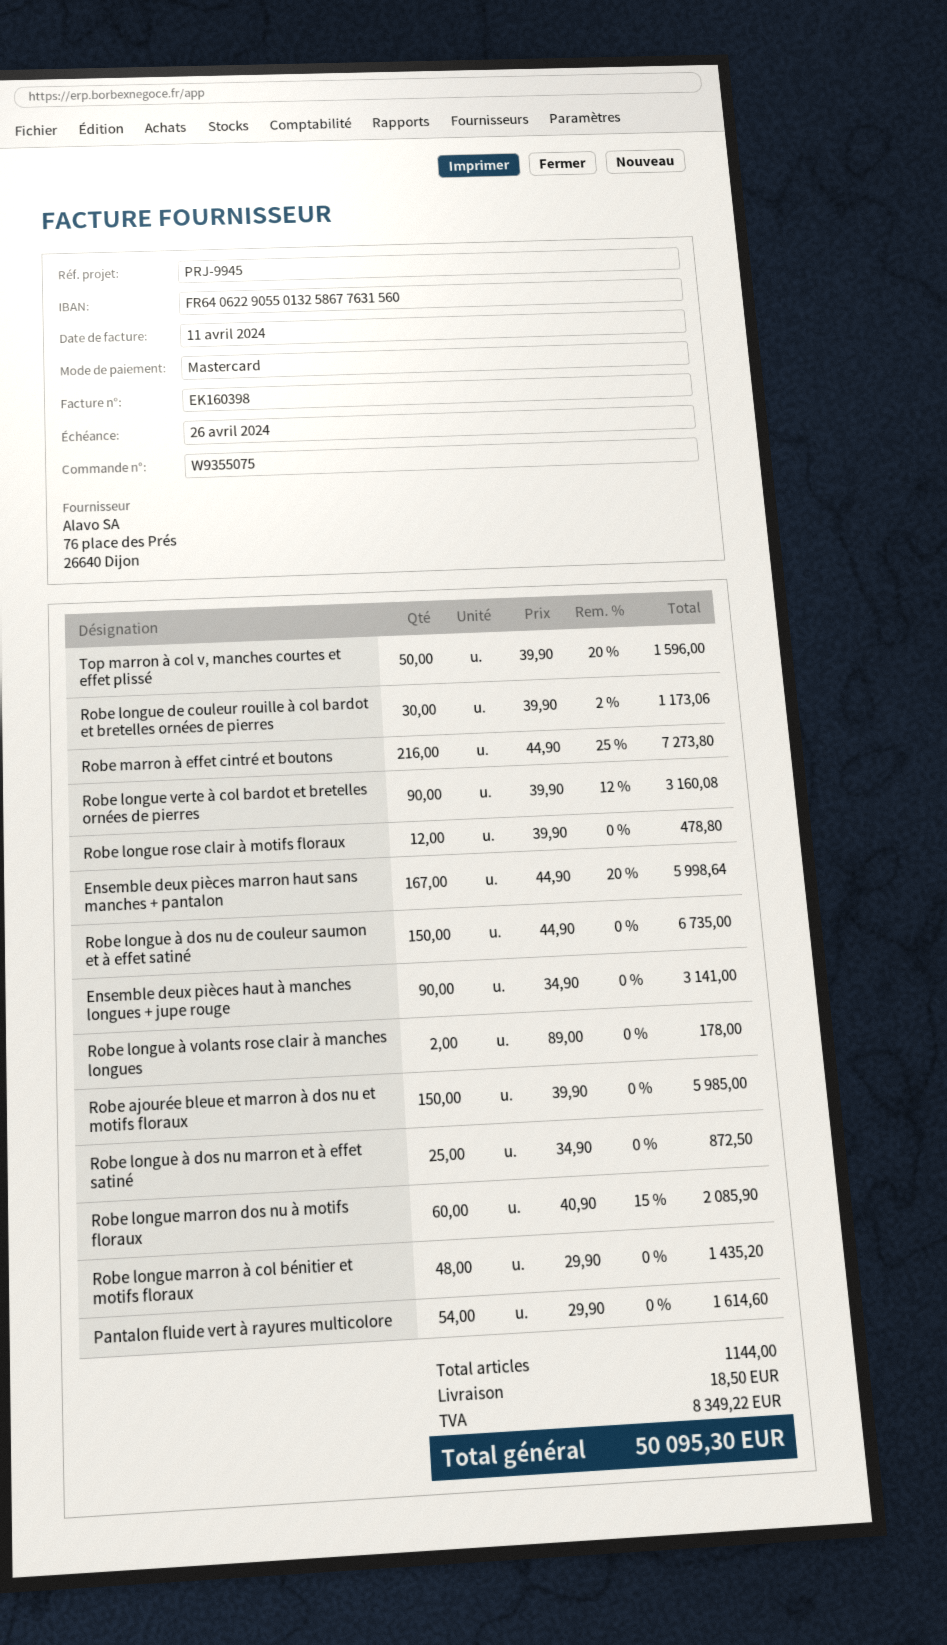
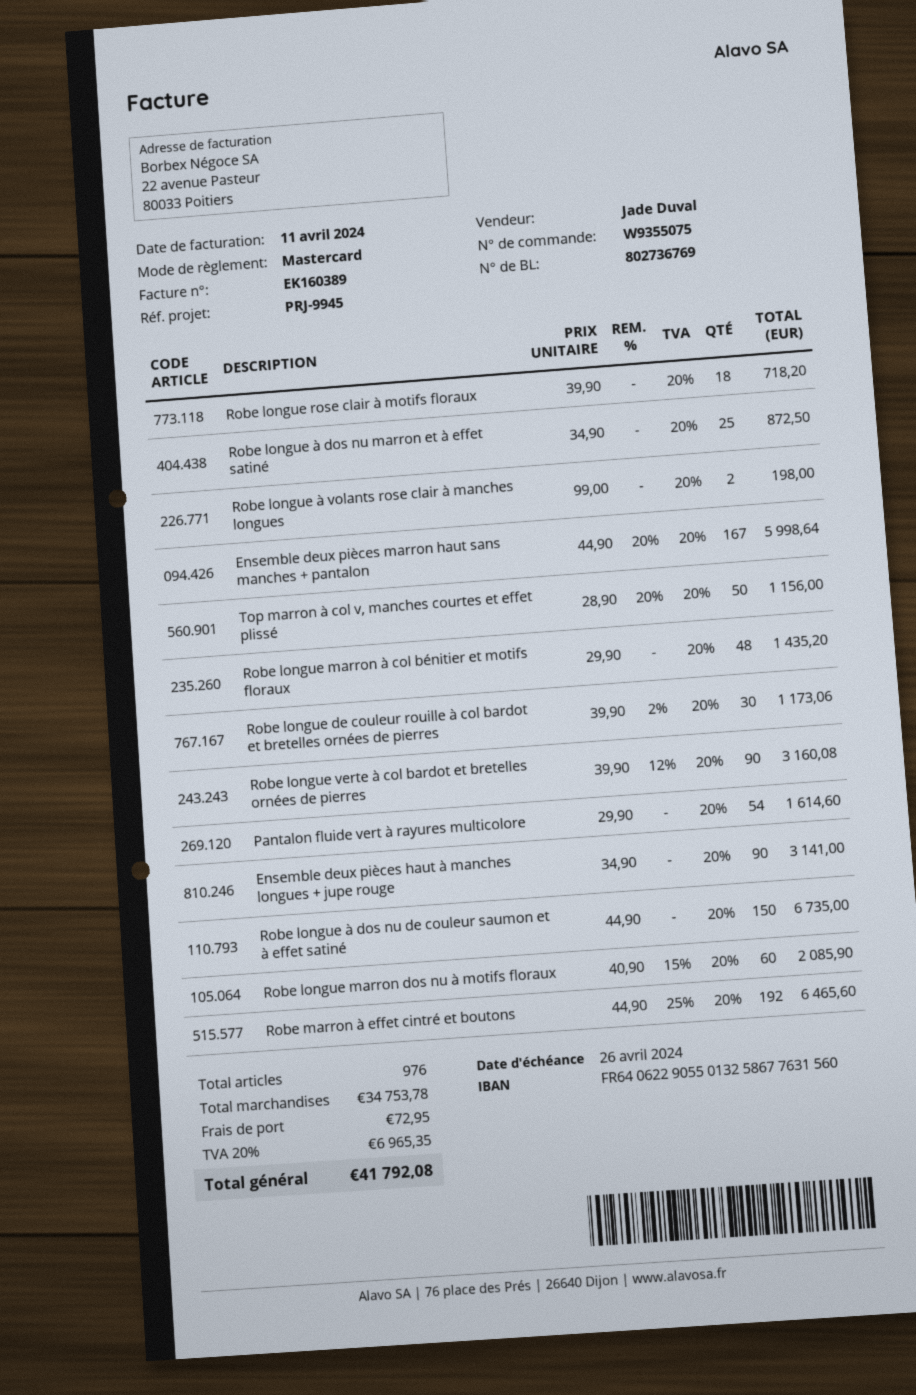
invoice number: EK160398 -> EK160389
Top marron à col v, manches courtes et effet plissé: 50 x 39.90 - 20% = 1596.00 -> 50 x 28.90 - 20% = 1156.00
Robe marron à effet cintré et boutons: 216 x 44.90 - 25% = 7273.80 -> 192 x 44.90 - 25% = 6465.60
Robe longue rose clair à motifs floraux: 12 x 39.90 = 478.80 -> 18 x 39.90 = 718.20
Robe longue à volants rose clair à manches longues: 2 x 89.00 = 178.00 -> 2 x 99.00 = 198.00
Robe ajourée bleue et marron à dos nu et motifs floraux: 150 x 39.90 = 5985.00 -> none
total quantity: 1144 -> 976
shipping: 18.50 -> 72.95
tax: 8349.22 -> 6965.35
total: 50095.30 -> 41792.08

